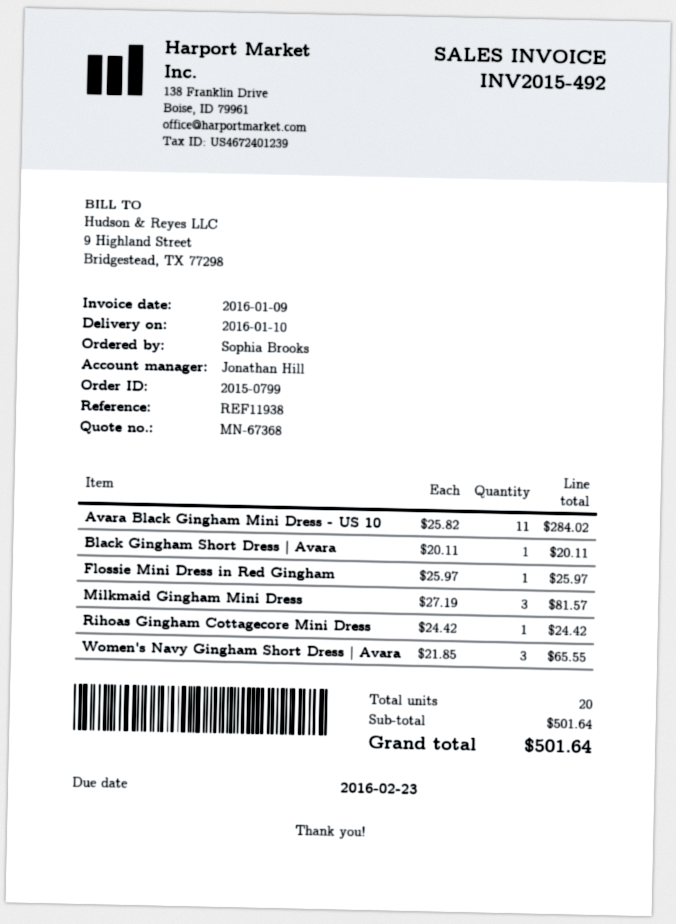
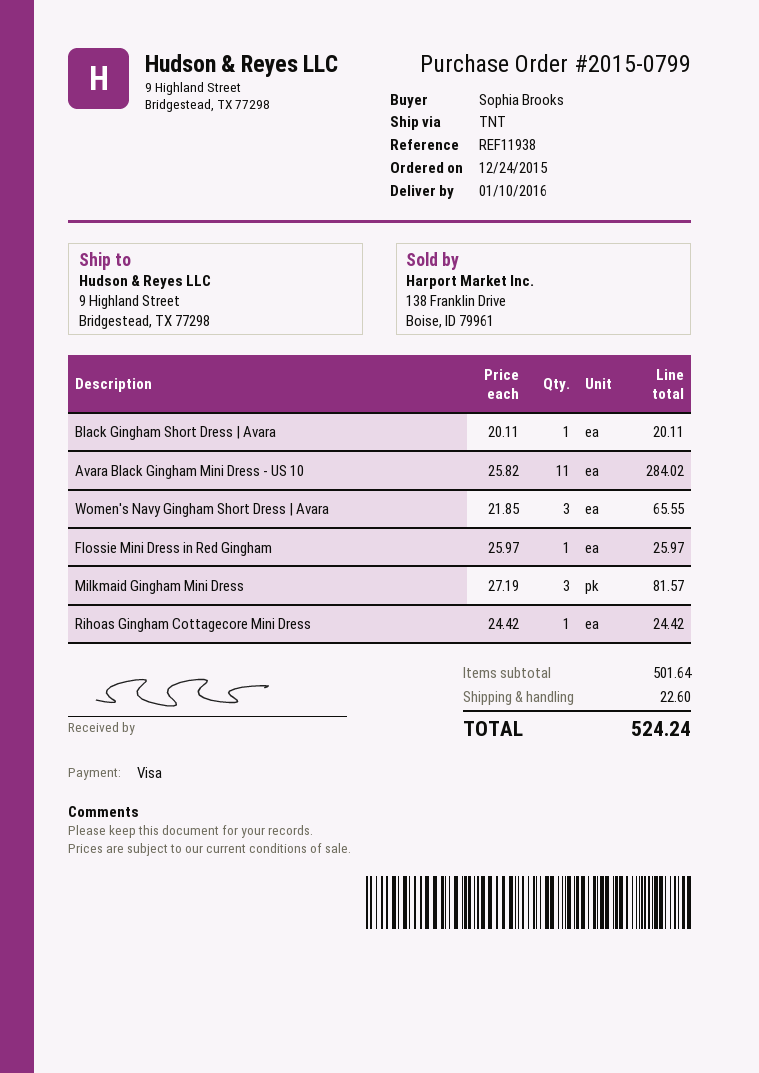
shipping: none -> 22.60
total: 501.64 -> 524.24

